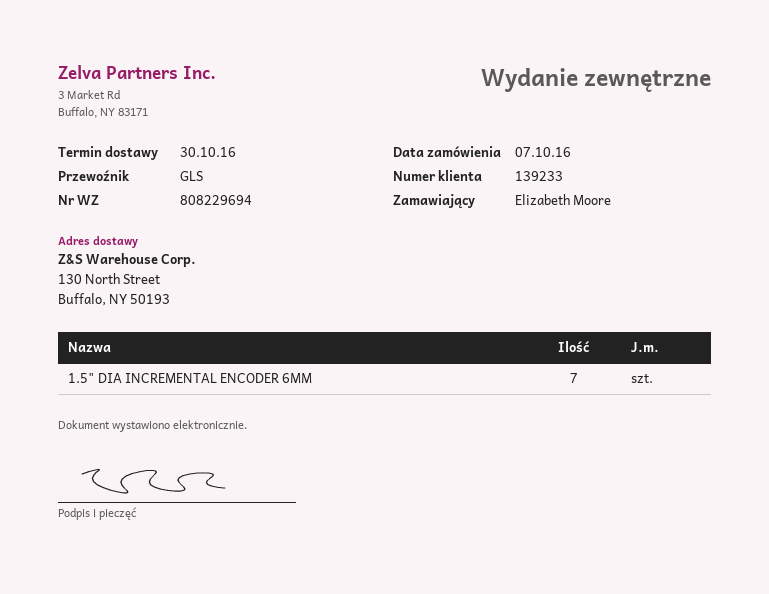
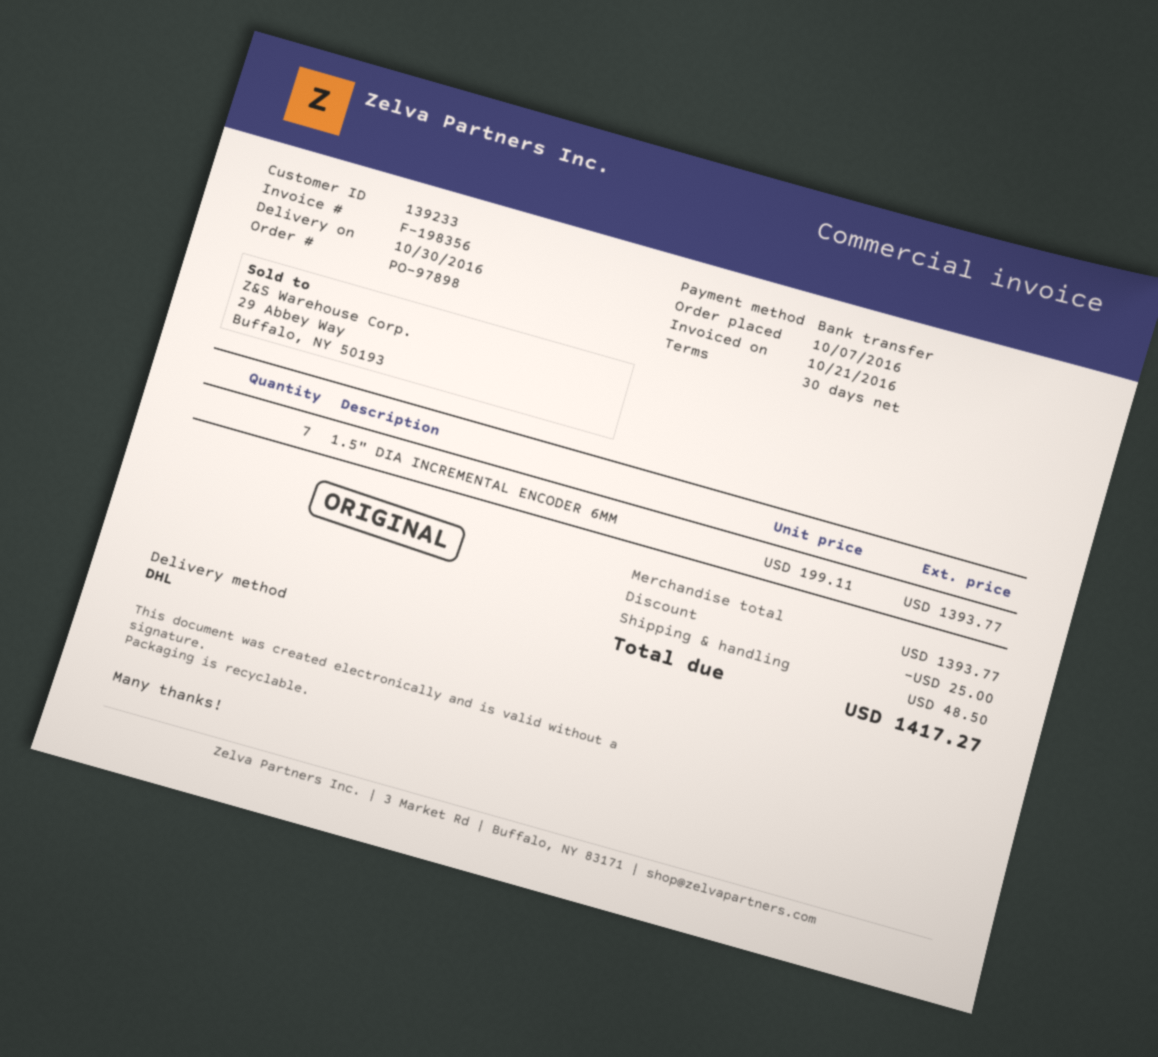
shipping method: GLS -> DHL

